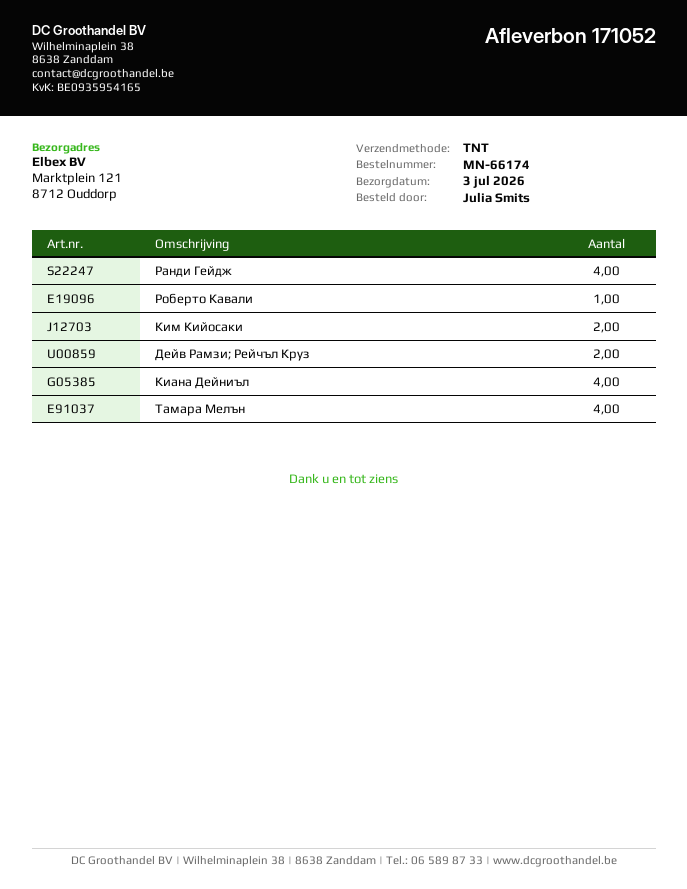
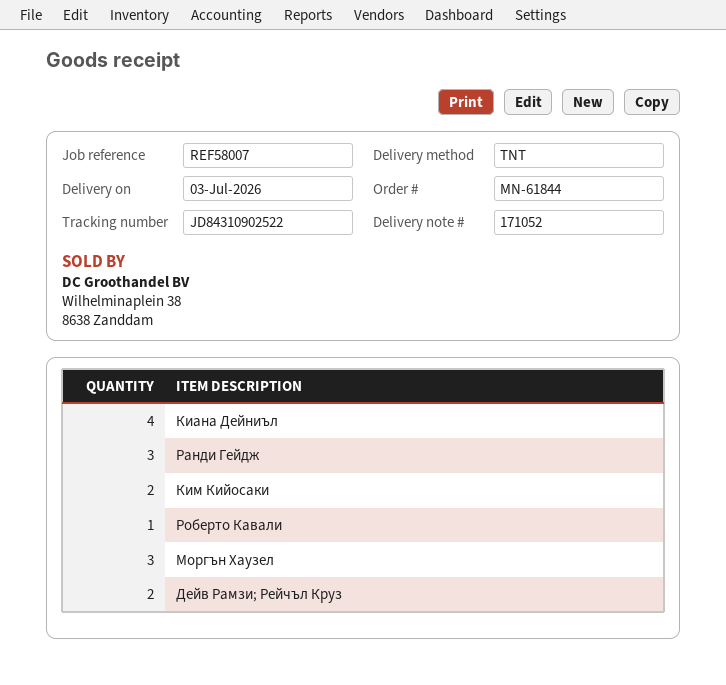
order number: MN-66174 -> MN-61844
Ранди Гейдж: 4 -> 3
Тамара Мелън: 4 -> none
Моргън Хаузел: none -> 3

